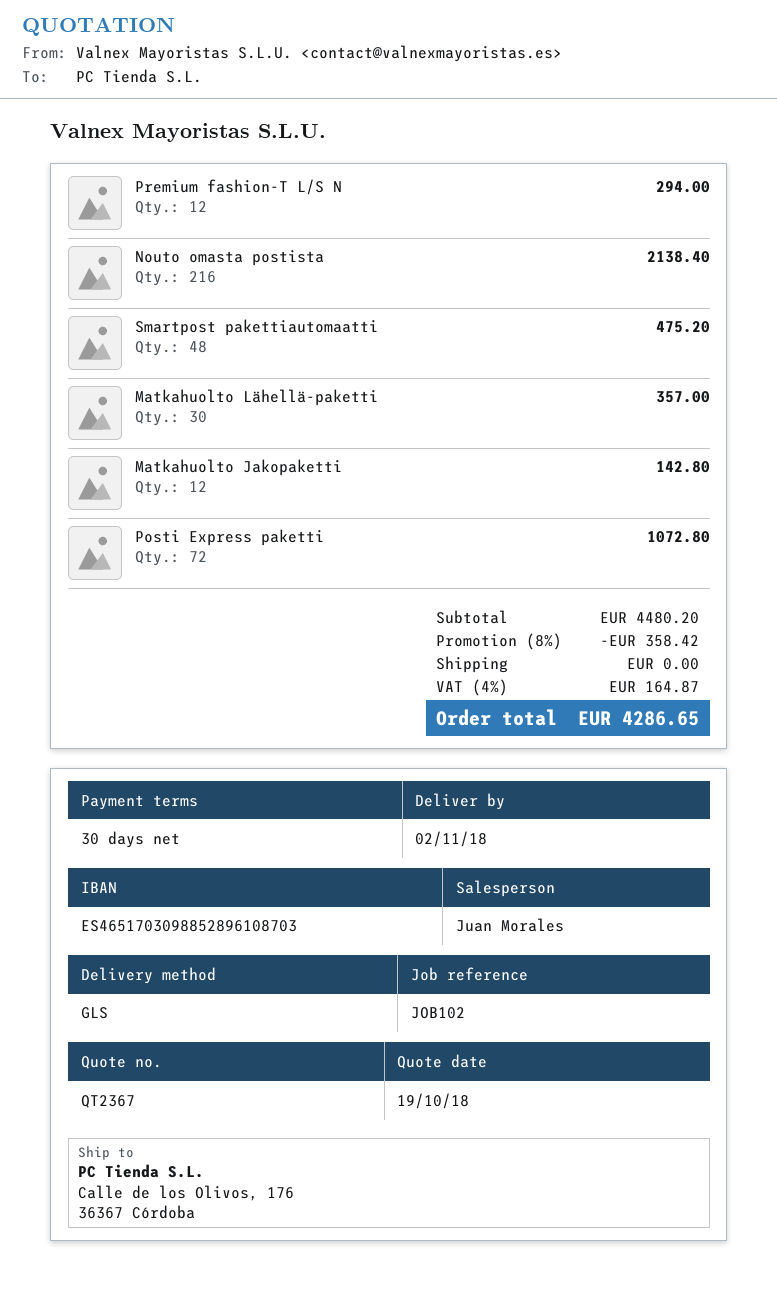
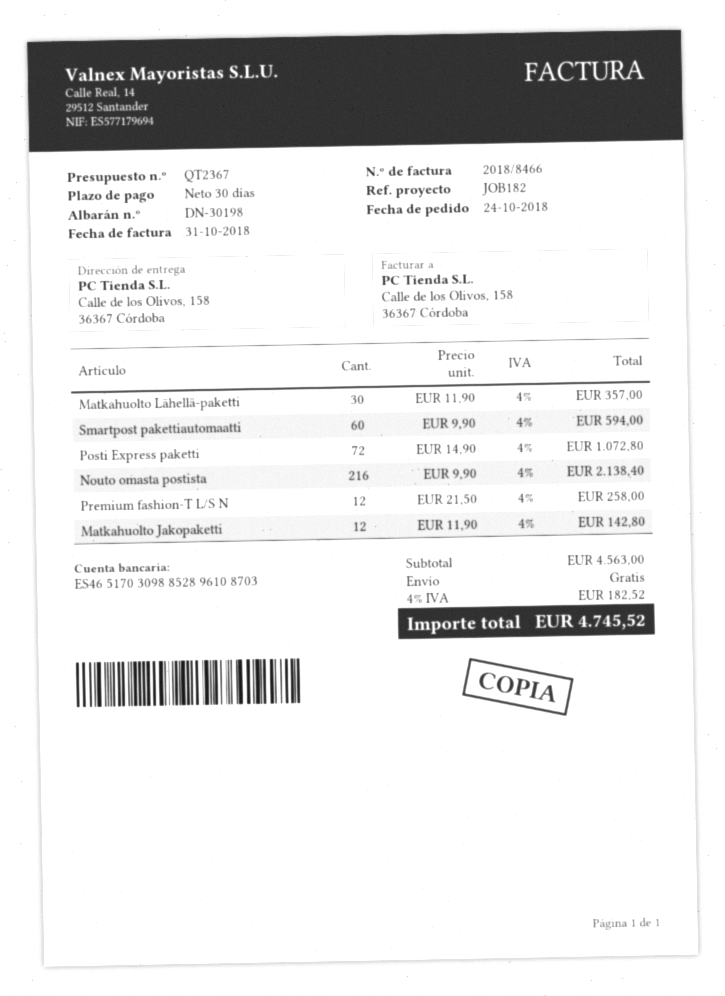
reference: JOB102 -> JOB182
ship to: Calle de los Olivos, 176, 36367 Córdoba -> Calle de los Olivos, 158, 36367 Córdoba
Premium fashion-T L/S N: 12 for 294.00 -> 12 for 258.00
Smartpost pakettiautomaatti: 48 for 475.20 -> 60 for 594.00
subtotal: 4480.20 -> 4563.00
discount: 8% = 358.42 -> none
tax: 4% = 164.87 -> 4% = 182.52
total: 4286.65 -> 4745.52

